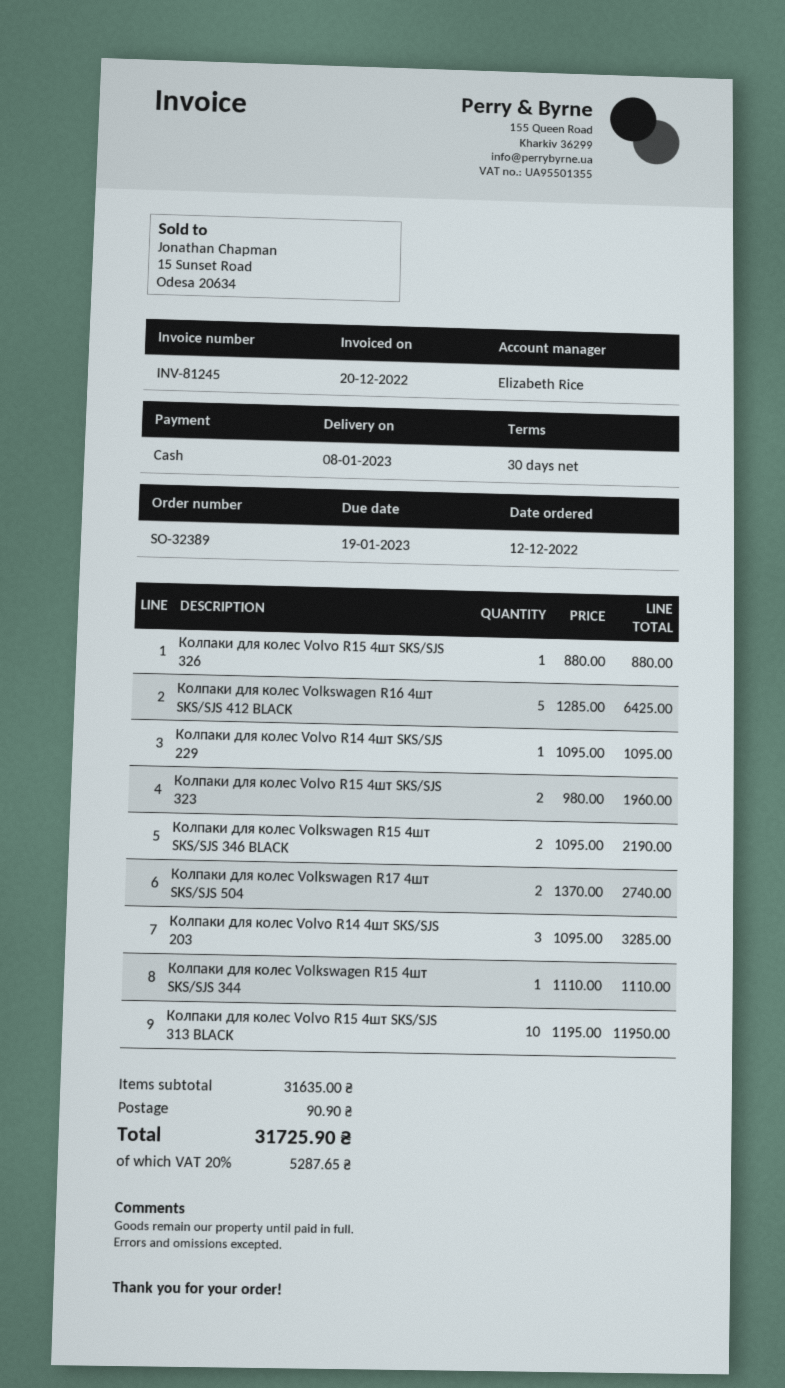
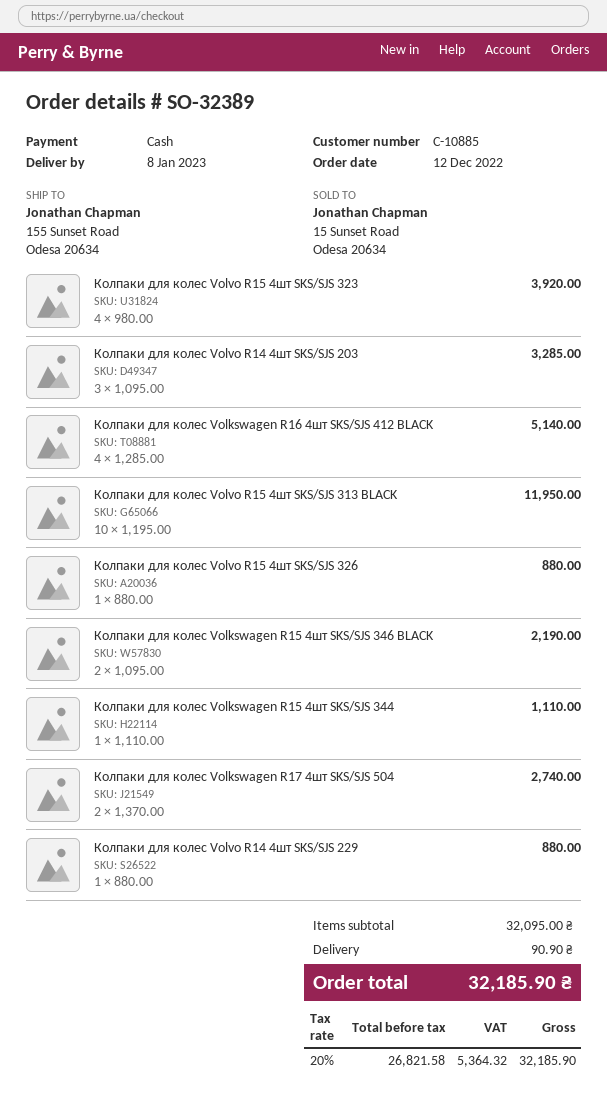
Колпаки для колес Volkswagen R16 4шт SKS/SJS 412 BLACK: 5 x 1285.00 = 6425.00 -> 4 x 1285.00 = 5140.00
Колпаки для колес Volvo R14 4шт SKS/SJS 229: 1 x 1095.00 = 1095.00 -> 1 x 880.00 = 880.00
Колпаки для колес Volvo R15 4шт SKS/SJS 323: 2 x 980.00 = 1960.00 -> 4 x 980.00 = 3920.00
subtotal: 31635.00 -> 32095.00
tax: 20% = 5287.65 -> 20% = 5364.32
total: 31725.90 -> 32185.90

